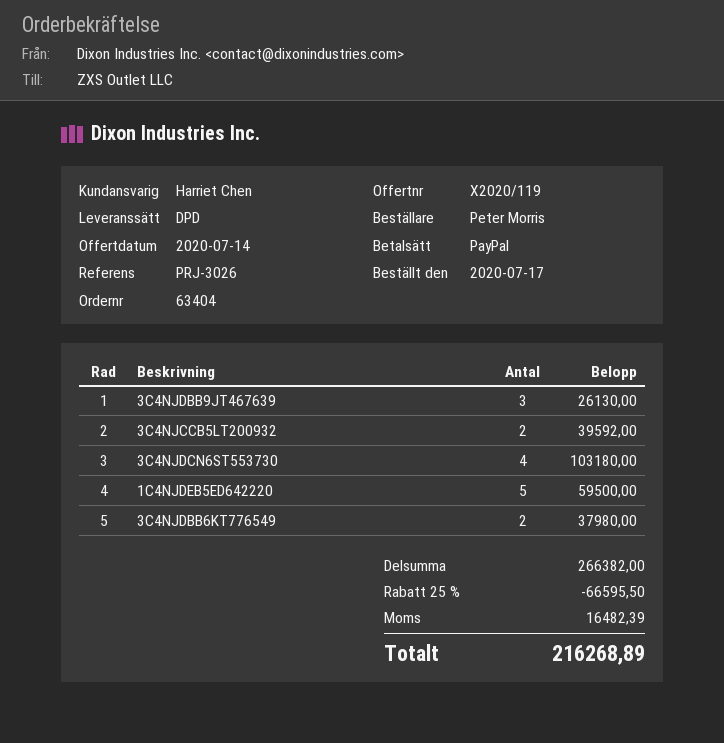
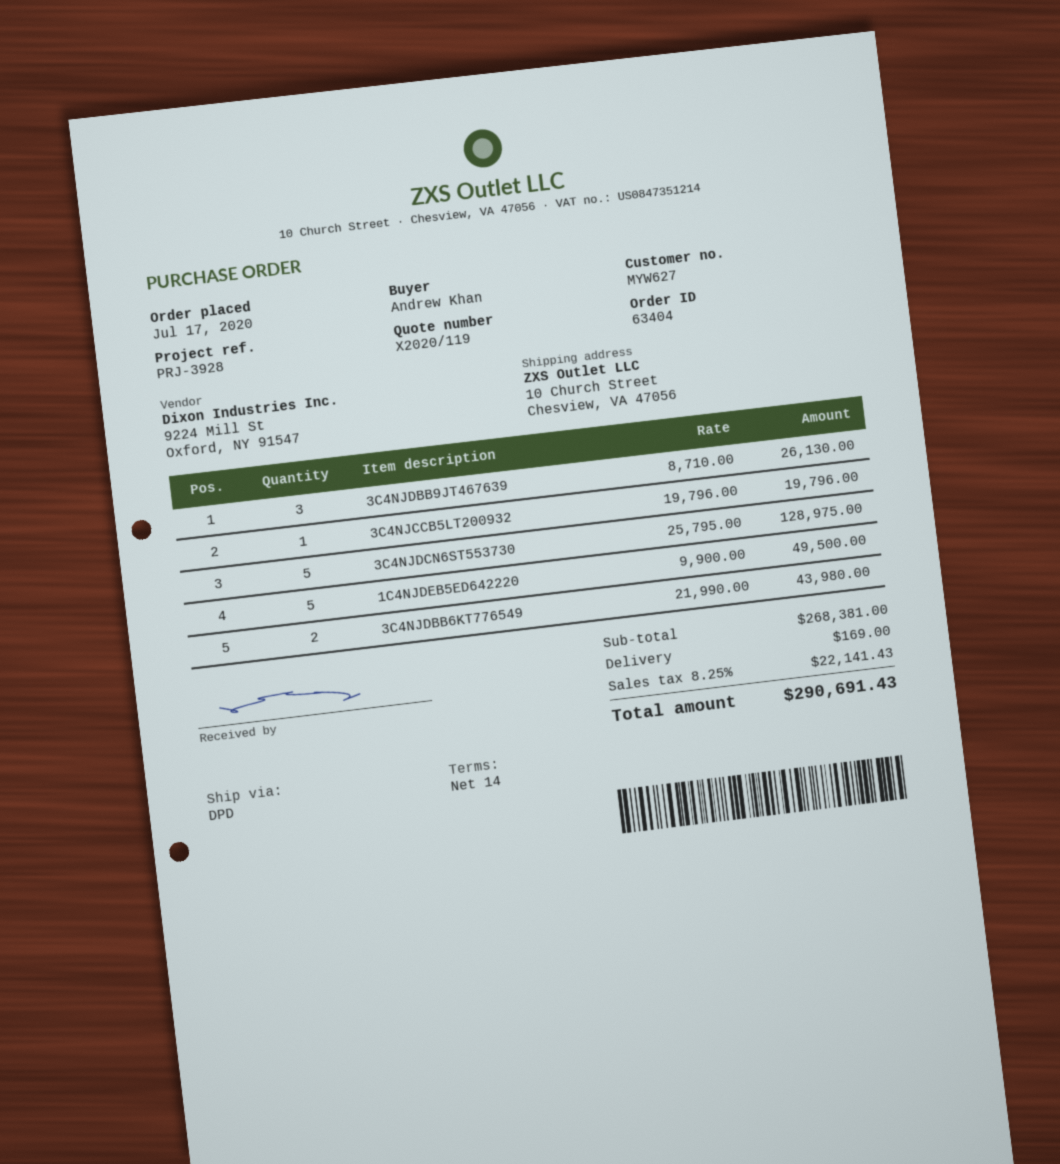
reference: PRJ-3026 -> PRJ-3928
ordered by: Peter Morris -> Andrew Khan
3C4NJCCB5LT200932: 2 for 39592.00 -> 1 for 19796.00
3C4NJDCN6ST553730: 4 for 103180.00 -> 5 for 128975.00
1C4NJDEB5ED642220: 5 for 59500.00 -> 5 for 49500.00
3C4NJDBB6KT776549: 2 for 37980.00 -> 2 for 43980.00
subtotal: 266382.00 -> 268381.00
discount: 25% = 66595.50 -> none
shipping: none -> 169.00
tax: 16482.39 -> 22141.43
total: 216268.89 -> 290691.43

